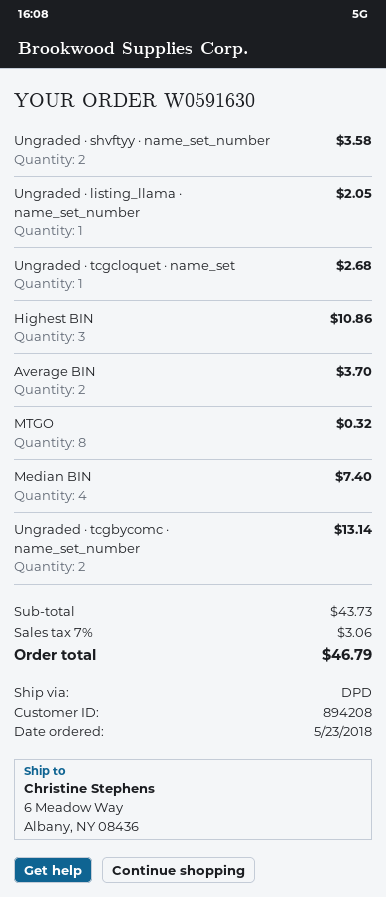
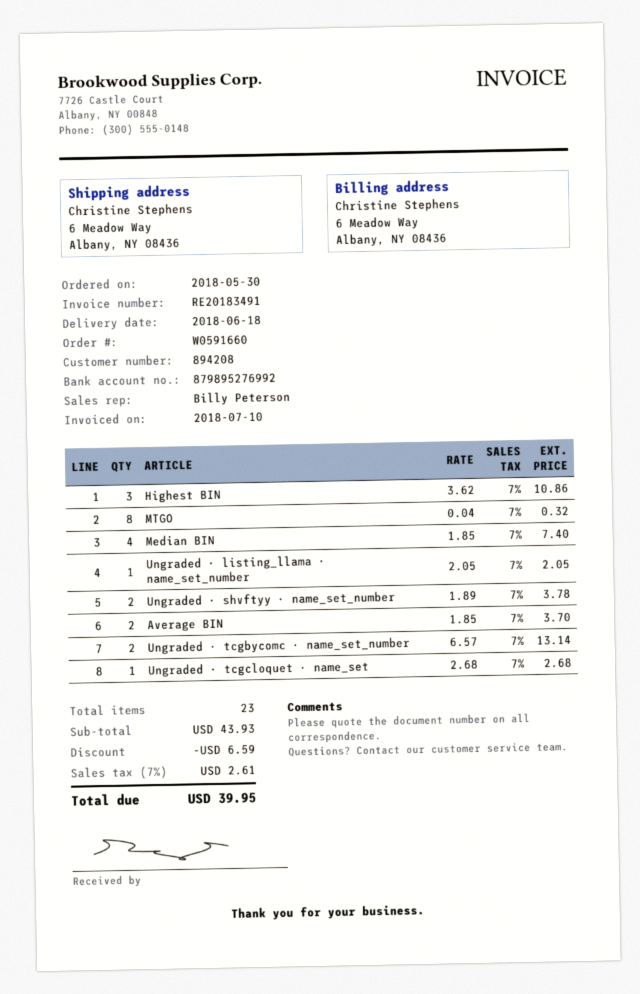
order number: W0591630 -> W0591660
order date: 2018-05-23 -> 2018-05-30
Ungraded · shvftyy · name_set_number: 2 for 3.58 -> 2 for 3.78
subtotal: 43.73 -> 43.93
discount: none -> 6.59
tax: 7% = 3.06 -> 7% = 2.61
total: 46.79 -> 39.95

